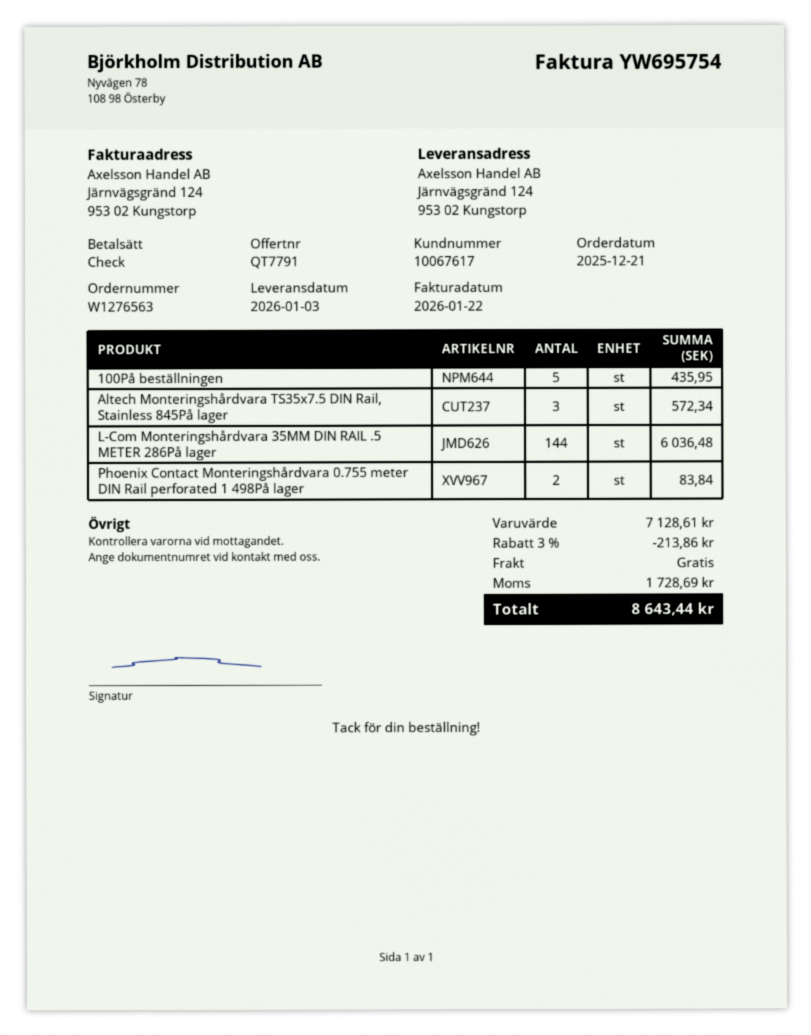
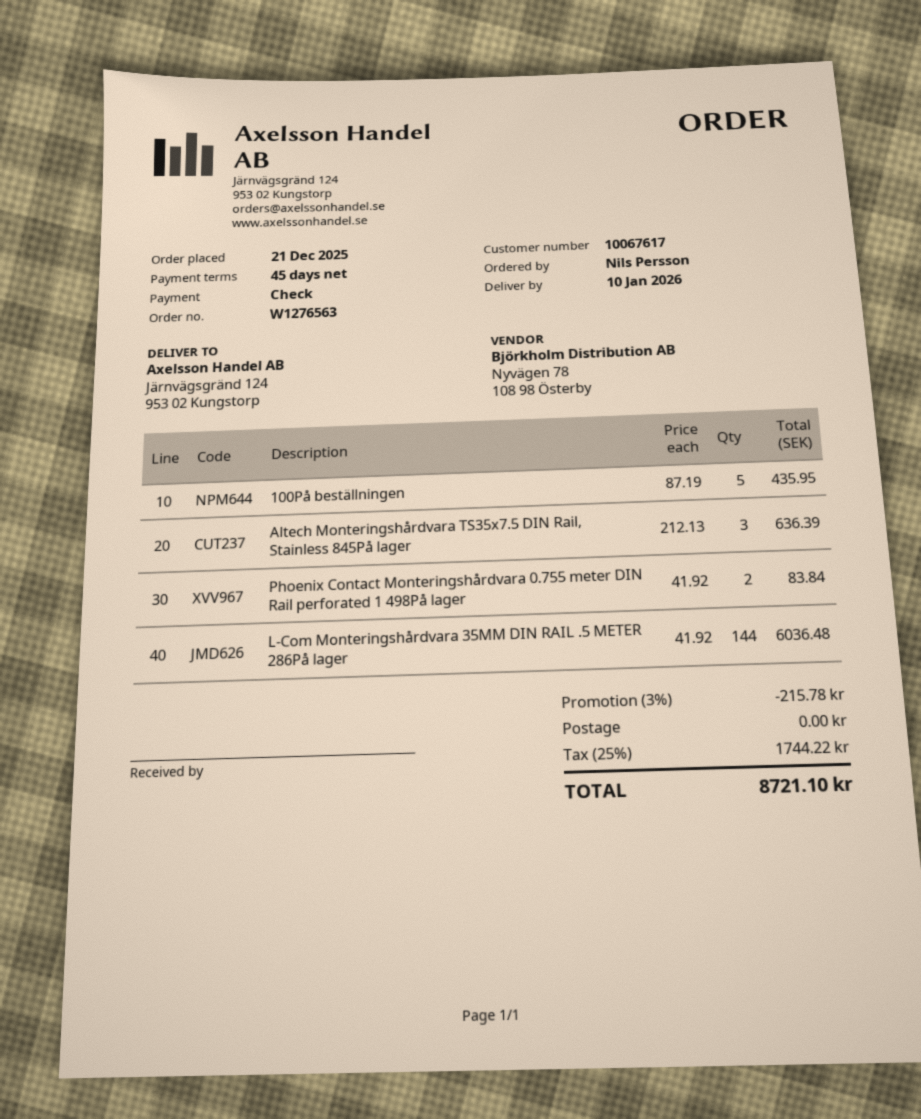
delivery date: 2026-01-03 -> 2026-01-10
Altech Monteringshårdvara TS35x7.5 DIN Rail, Stainless 845På lager: 3 for 572.34 -> 3 for 636.39
discount: 3% = 213.86 -> 3% = 215.78
tax: 1728.69 -> 1744.22
total: 8643.44 -> 8721.10

